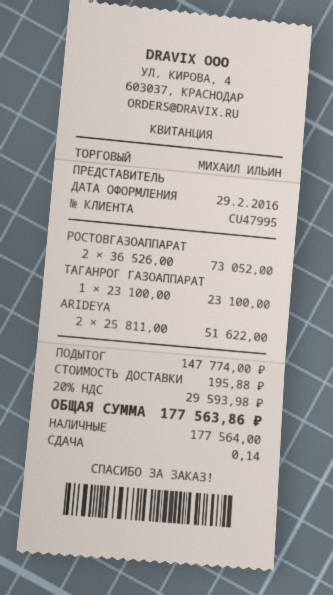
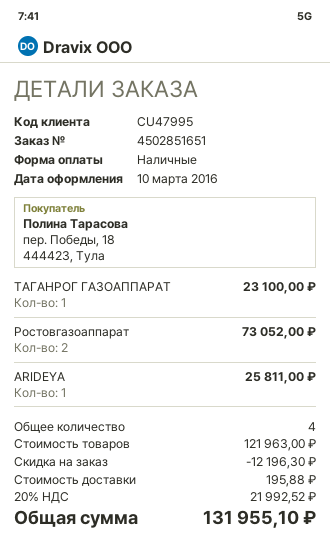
order date: 2016-02-29 -> 2016-03-10
ARIDEYA: 2 for 51622.00 -> 1 for 25811.00
subtotal: 147774.00 -> 121963.00
discount: none -> 12196.30
tax: 20% = 29593.98 -> 20% = 21992.52
total: 177563.86 -> 131955.10

